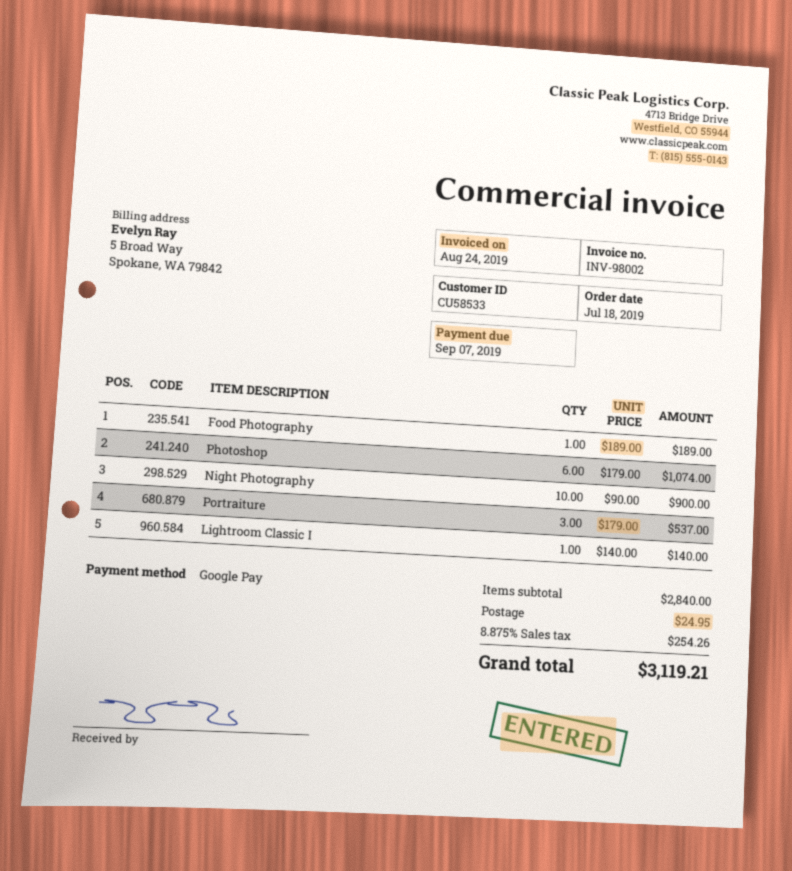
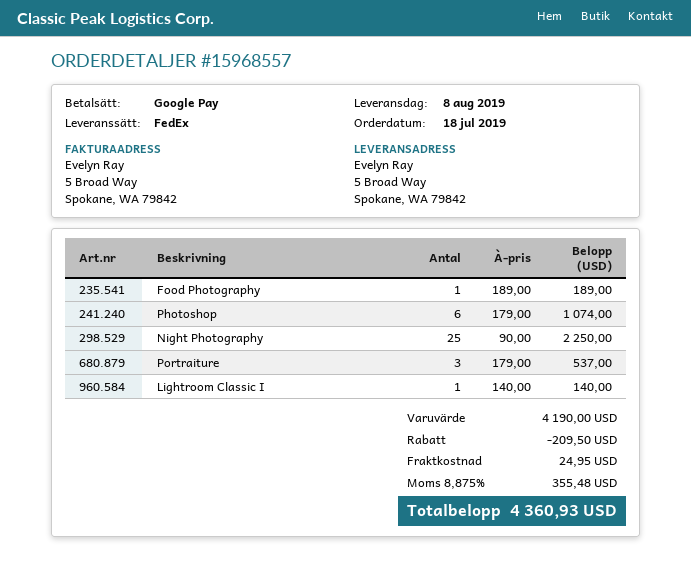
Night Photography: 10 x 90.00 = 900.00 -> 25 x 90.00 = 2250.00
subtotal: 2840.00 -> 4190.00
discount: none -> 209.50
tax: 8.875% = 254.26 -> 8.875% = 355.48
total: 3119.21 -> 4360.93

